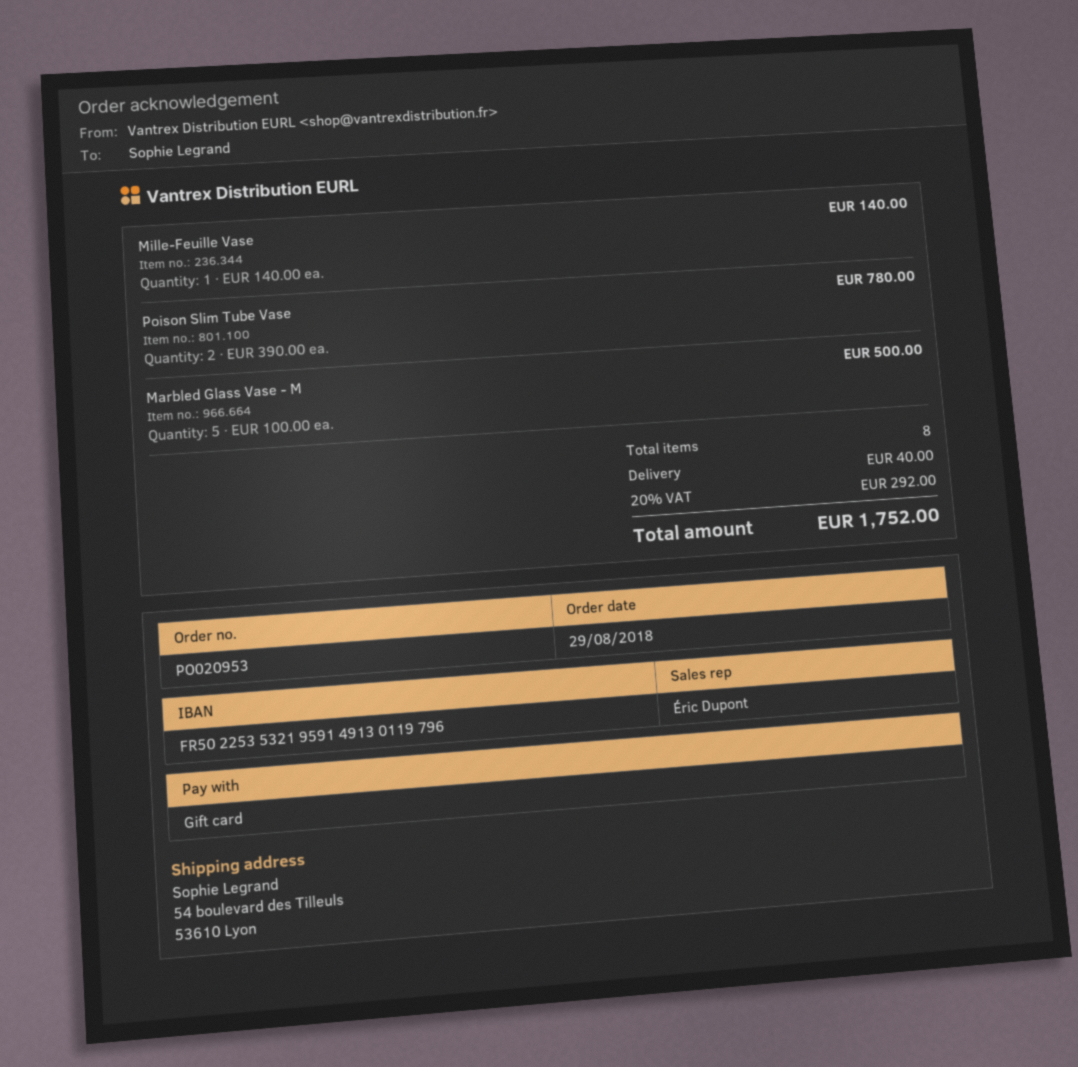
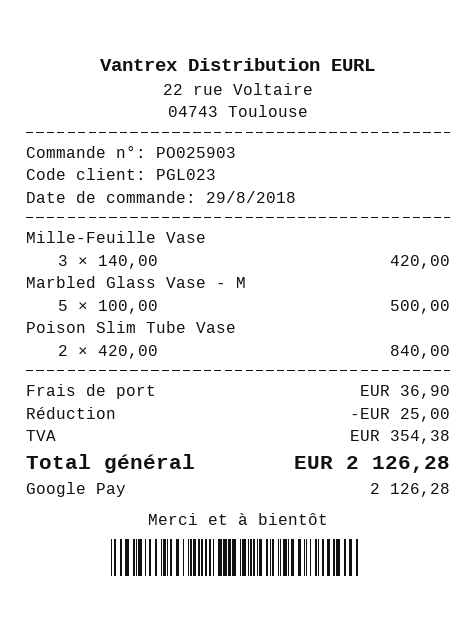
order number: PO020953 -> PO025903
payment method: gift card -> Google Pay
Mille-Feuille Vase: 1 x 140.00 = 140.00 -> 3 x 140.00 = 420.00
Poison Slim Tube Vase: 2 x 390.00 = 780.00 -> 2 x 420.00 = 840.00
discount: none -> 25.00
shipping: 40.00 -> 36.90
tax: 292.00 -> 354.38
total: 1752.00 -> 2126.28

